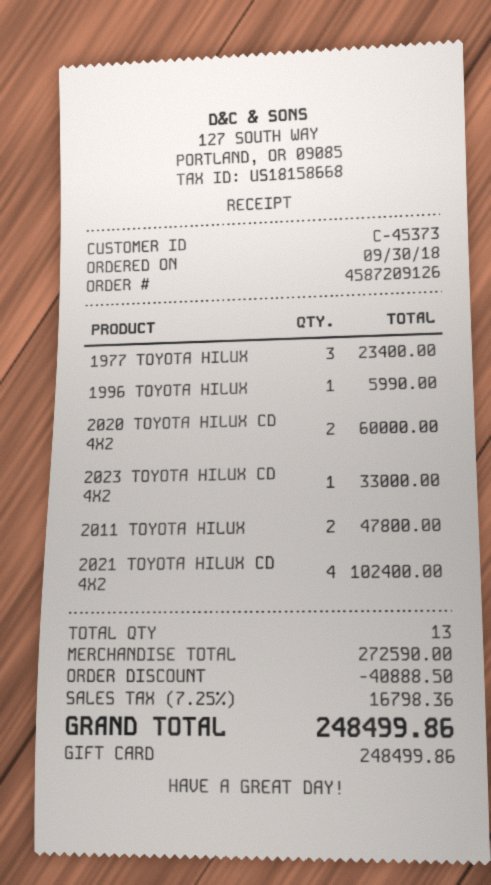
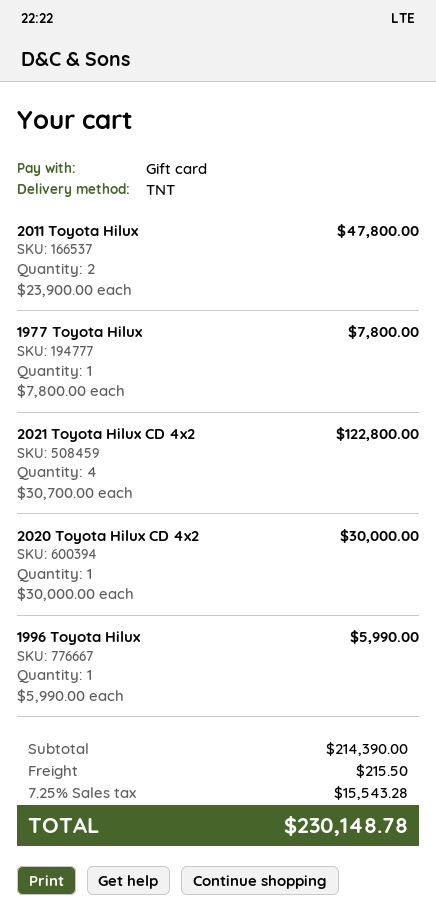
1977 TOYOTA HILUX: 3 for 23400.00 -> 1 for 7800.00
2020 TOYOTA HILUX CD 4X2: 2 for 60000.00 -> 1 for 30000.00
2023 TOYOTA HILUX CD 4X2: 1 for 33000.00 -> none
2021 TOYOTA HILUX CD 4X2: 4 for 102400.00 -> 4 for 122800.00
subtotal: 272590.00 -> 214390.00
discount: 40888.50 -> none
shipping: none -> 215.50
tax: 7.25% = 16798.36 -> 7.25% = 15543.28
total: 248499.86 -> 230148.78

